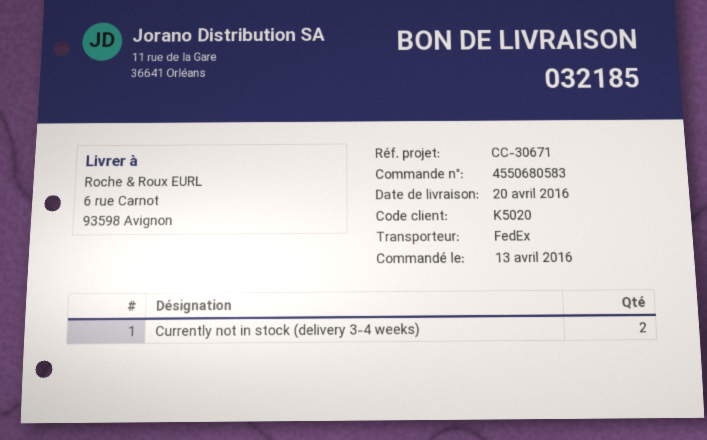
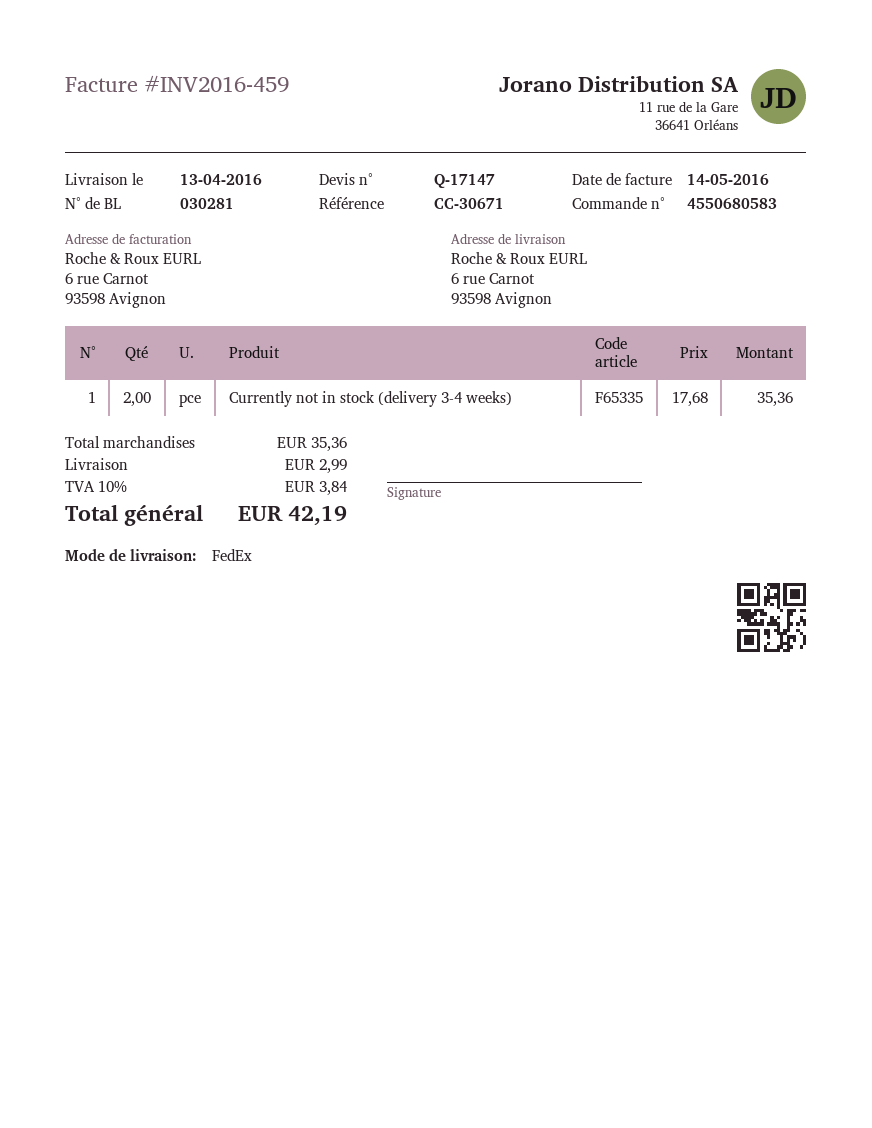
delivery note number: 032185 -> 030281
delivery date: 2016-04-20 -> 2016-04-13

